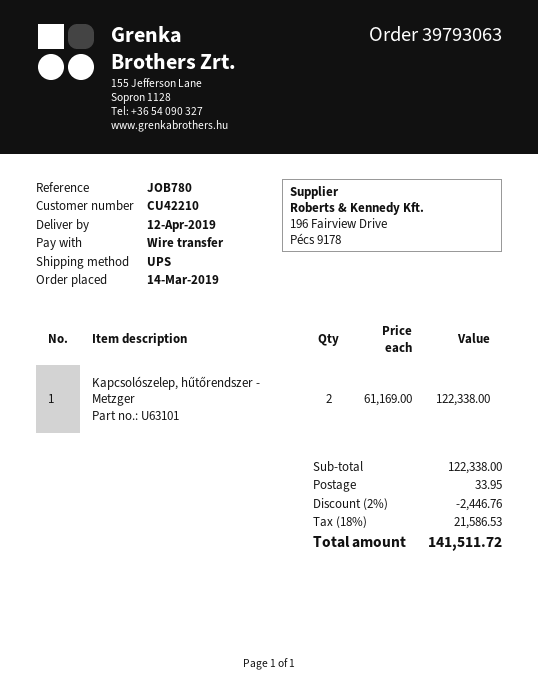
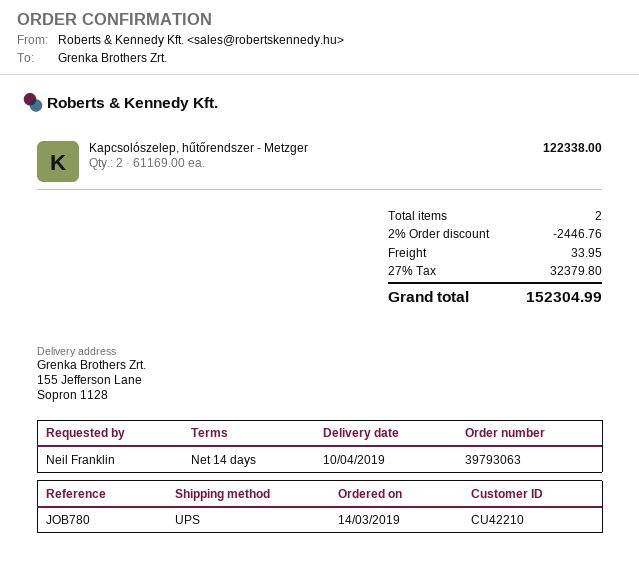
delivery date: 2019-04-12 -> 2019-04-10
tax: 18% = 21586.53 -> 27% = 32379.80
total: 141511.72 -> 152304.99

